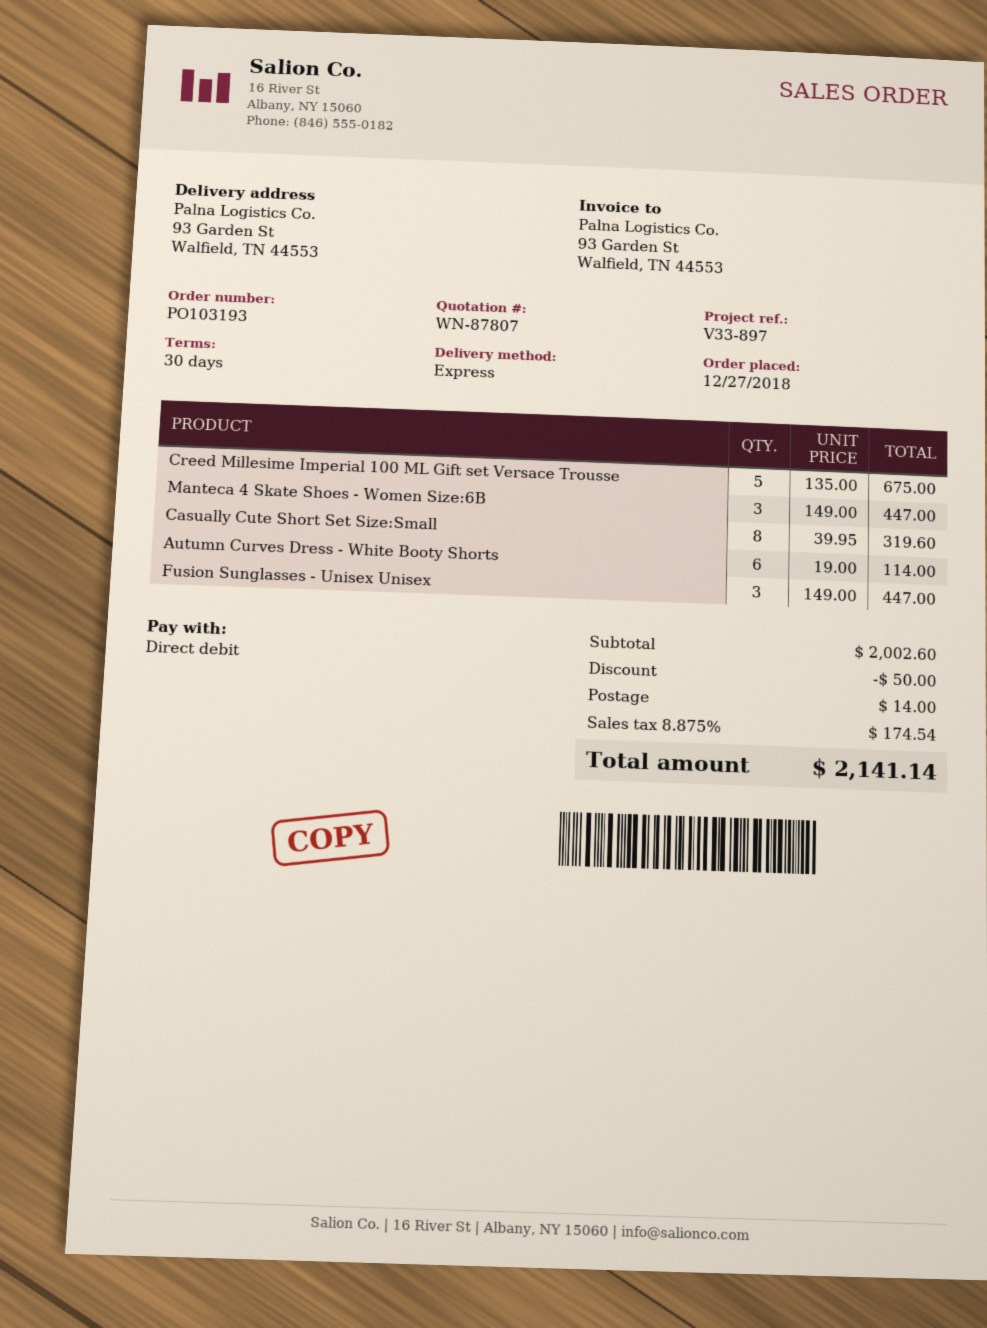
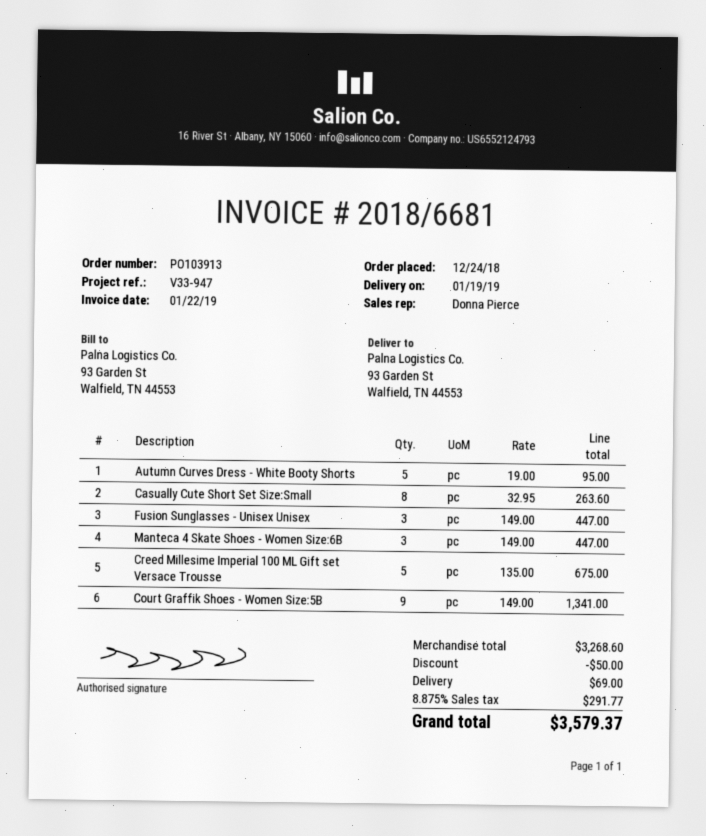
order number: PO103193 -> PO103913
order date: 2018-12-27 -> 2018-12-24
reference: V33-897 -> V33-947
Casually Cute Short Set Size:Small: 8 x 39.95 = 319.60 -> 8 x 32.95 = 263.60
Autumn Curves Dress - White Booty Shorts: 6 x 19.00 = 114.00 -> 5 x 19.00 = 95.00
Court Graffik Shoes - Women Size:5B: none -> 9 x 149.00 = 1341.00
subtotal: 2002.60 -> 3268.60
shipping: 14.00 -> 69.00
tax: 8.875% = 174.54 -> 8.875% = 291.77
total: 2141.14 -> 3579.37

